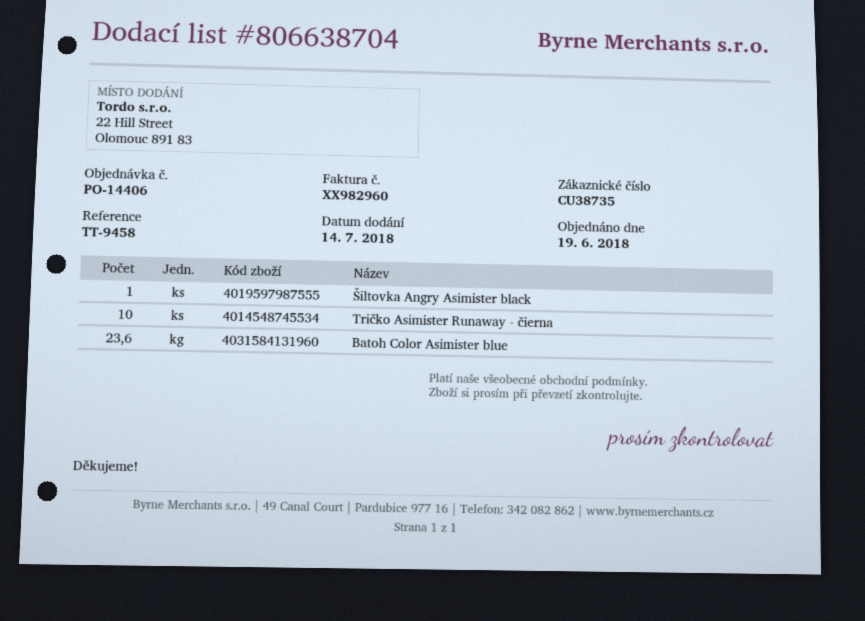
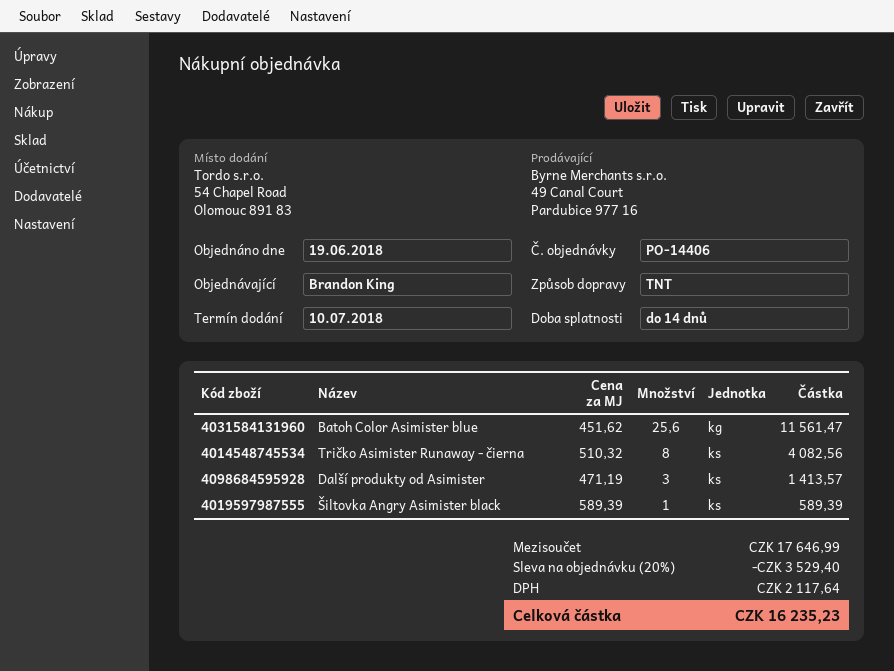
delivery date: 2018-07-14 -> 2018-07-10
ship to: 22 Hill Street, Olomouc 891 83 -> 54 Chapel Road, Olomouc 891 83
Tričko Asimister Runaway - čierna: 10 -> 8
Batoh Color Asimister blue: 23.6 -> 25.6
Další produkty od Asimister: none -> 3

